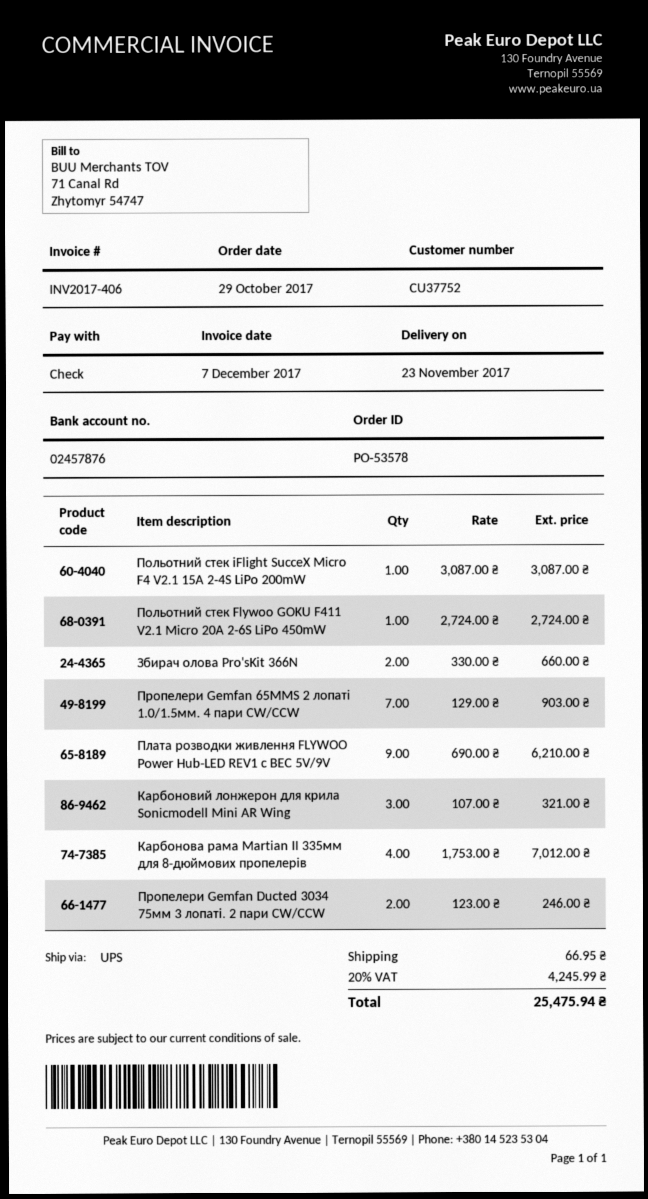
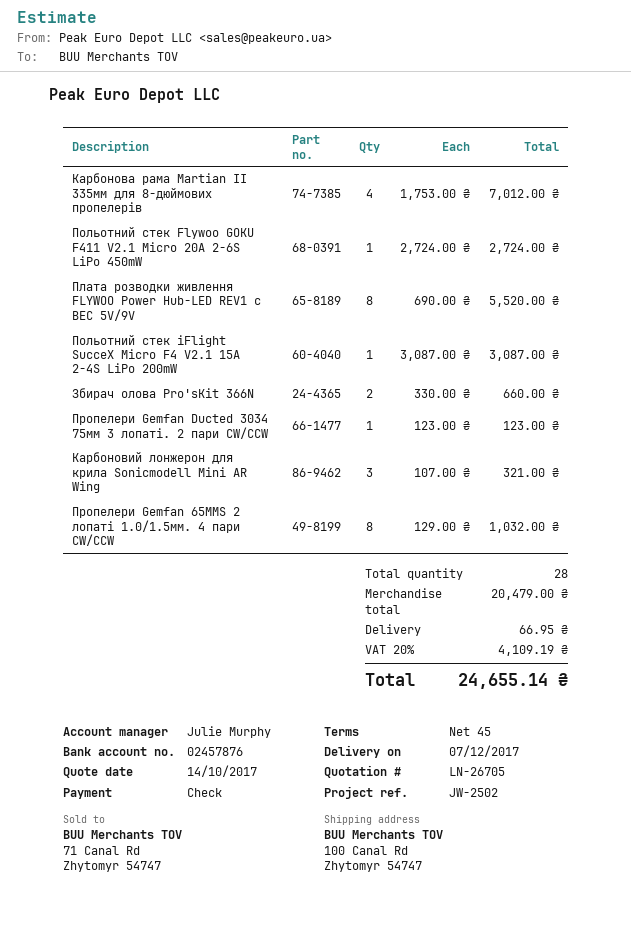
delivery date: 2017-11-23 -> 2017-12-07
Пропелери Gemfan 65MMS 2 лопаті 1.0/1.5мм. 4 пари CW/CCW: 7 x 129.00 = 903.00 -> 8 x 129.00 = 1032.00
Плата розводки живлення FLYWOO Power Hub-LED REV1 c BEC 5V/9V: 9 x 690.00 = 6210.00 -> 8 x 690.00 = 5520.00
Пропелери Gemfan Ducted 3034 75мм 3 лопаті. 2 пари CW/CCW: 2 x 123.00 = 246.00 -> 1 x 123.00 = 123.00
tax: 20% = 4245.99 -> 20% = 4109.19
total: 25475.94 -> 24655.14

